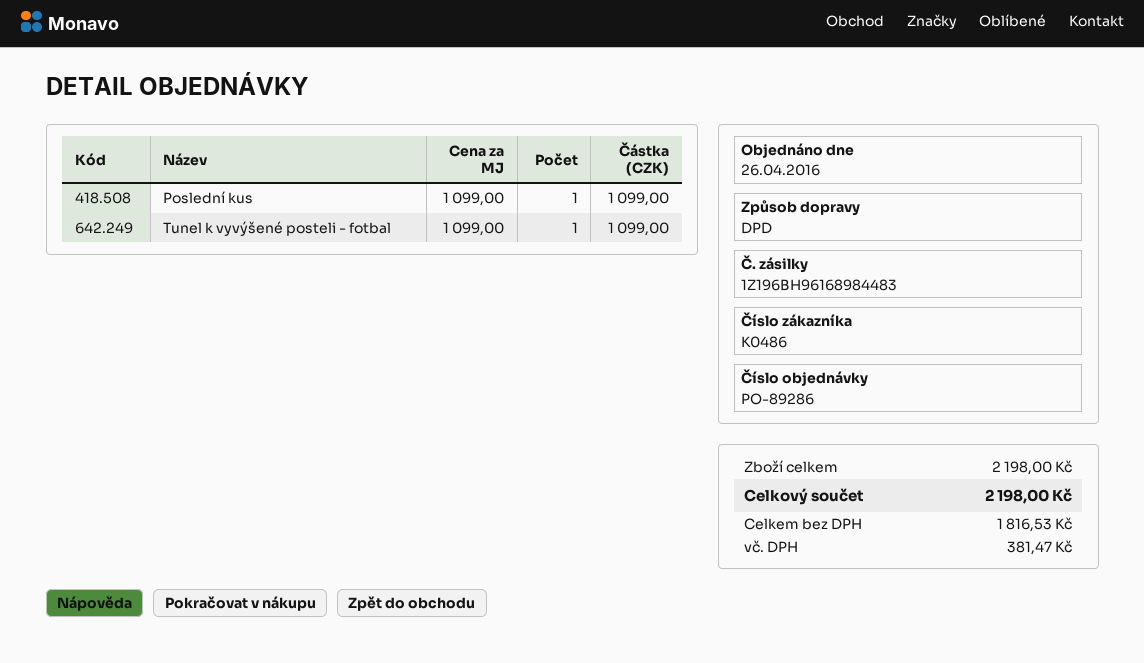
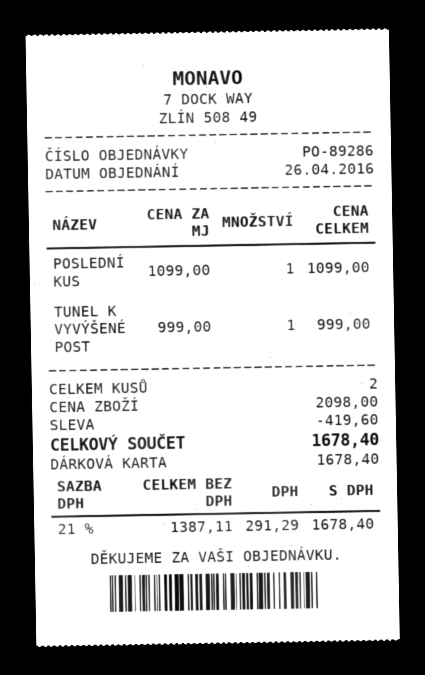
Tunel k vyvýšené posteli - fotbal: 1 x 1099.00 = 1099.00 -> 1 x 999.00 = 999.00
subtotal: 2198.00 -> 2098.00
discount: none -> 419.60
net: 1816.53 -> 1387.11
tax: 381.47 -> 291.29
total: 2198.00 -> 1678.40

